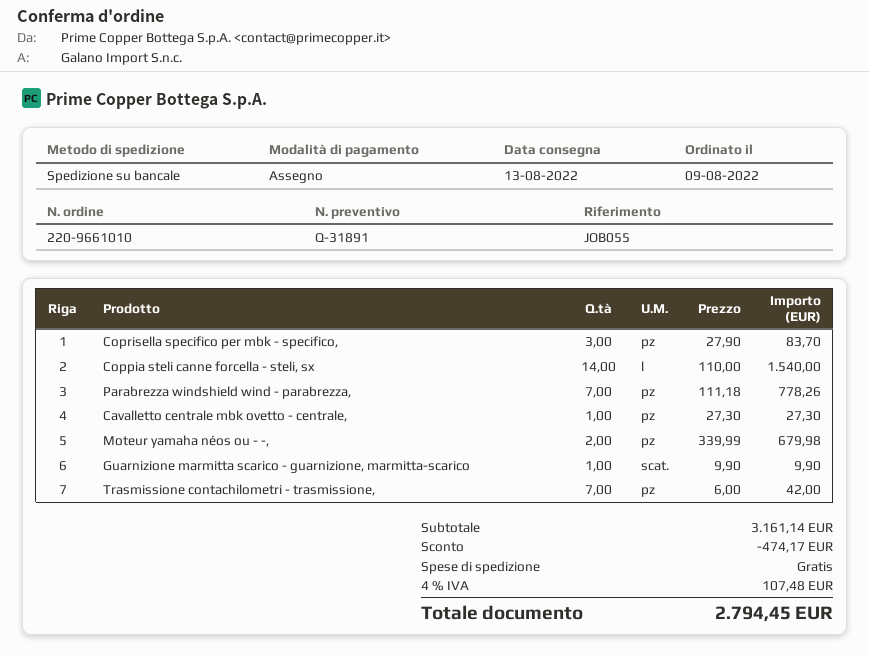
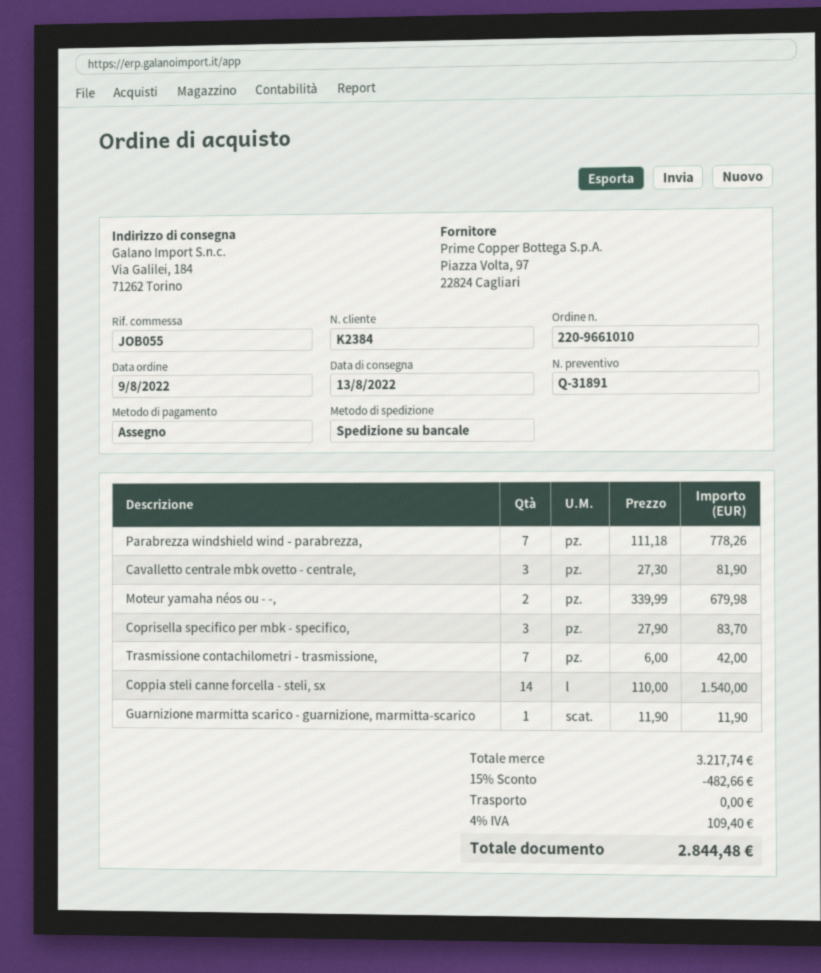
Cavalletto centrale mbk ovetto - centrale,: 1 x 27.30 = 27.30 -> 3 x 27.30 = 81.90
Guarnizione marmitta scarico - guarnizione, marmitta-scarico: 1 x 9.90 = 9.90 -> 1 x 11.90 = 11.90
subtotal: 3161.14 -> 3217.74
discount: 474.17 -> 482.66
tax: 4% = 107.48 -> 4% = 109.40
total: 2794.45 -> 2844.48

